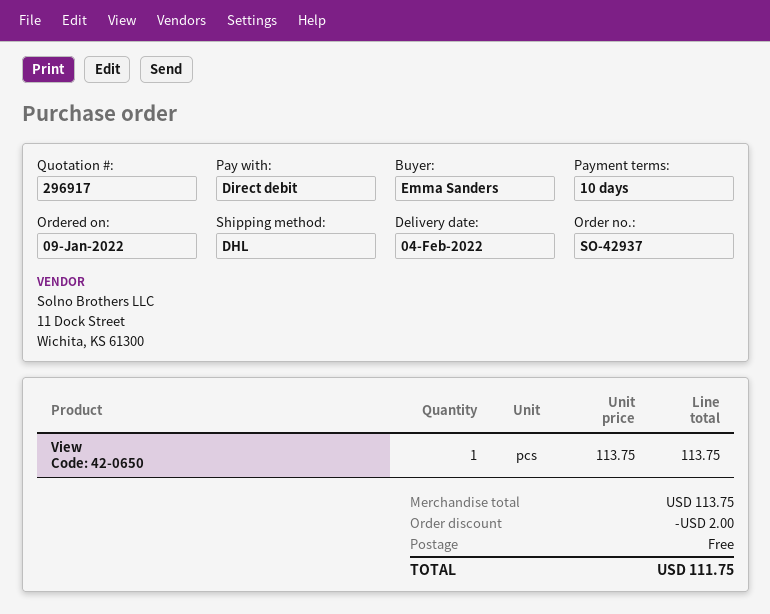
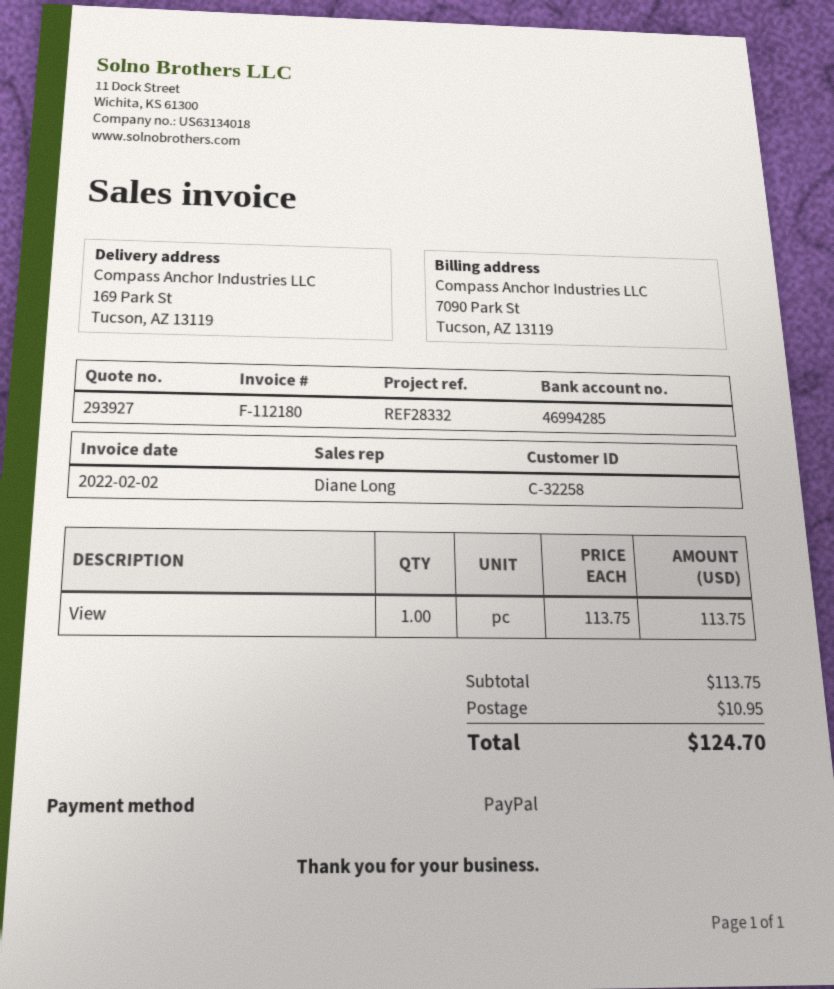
quote number: 296917 -> 293927
payment method: direct debit -> PayPal
discount: 2.00 -> none
shipping: 0.00 -> 10.95
total: 111.75 -> 124.70

